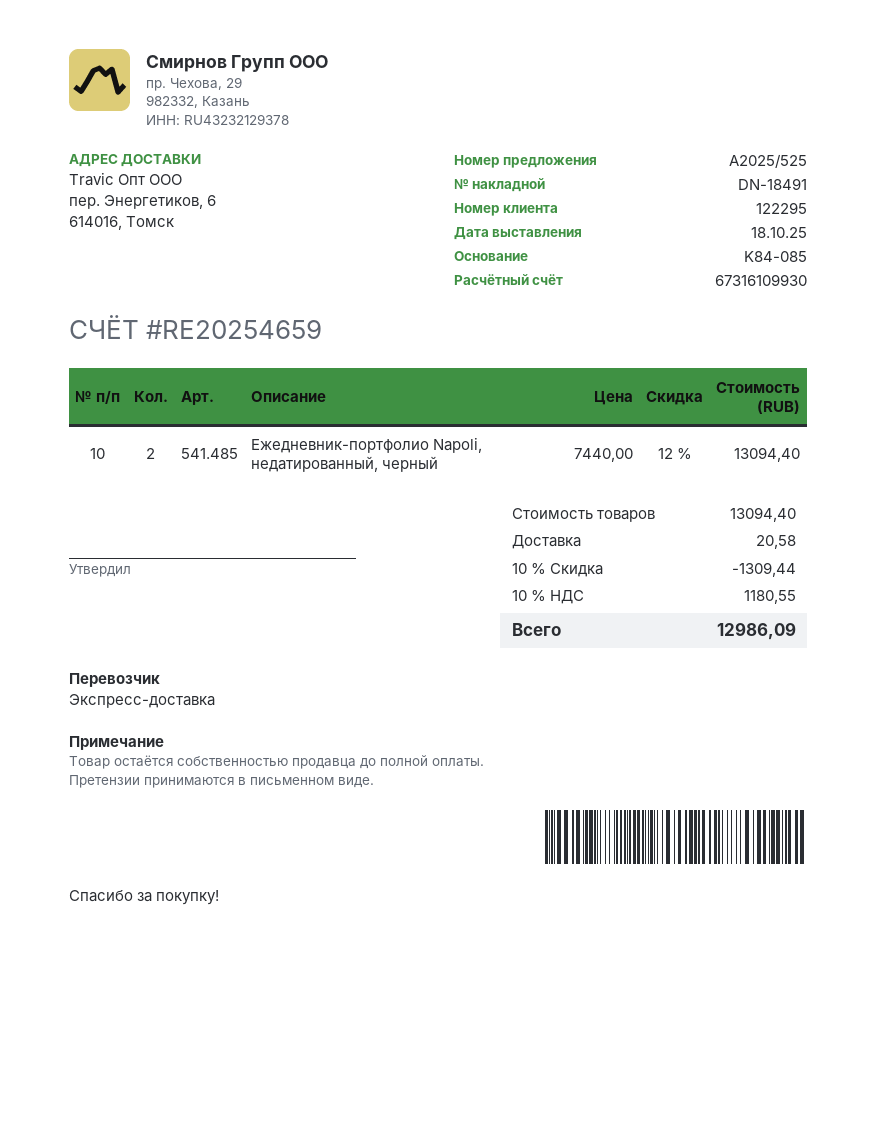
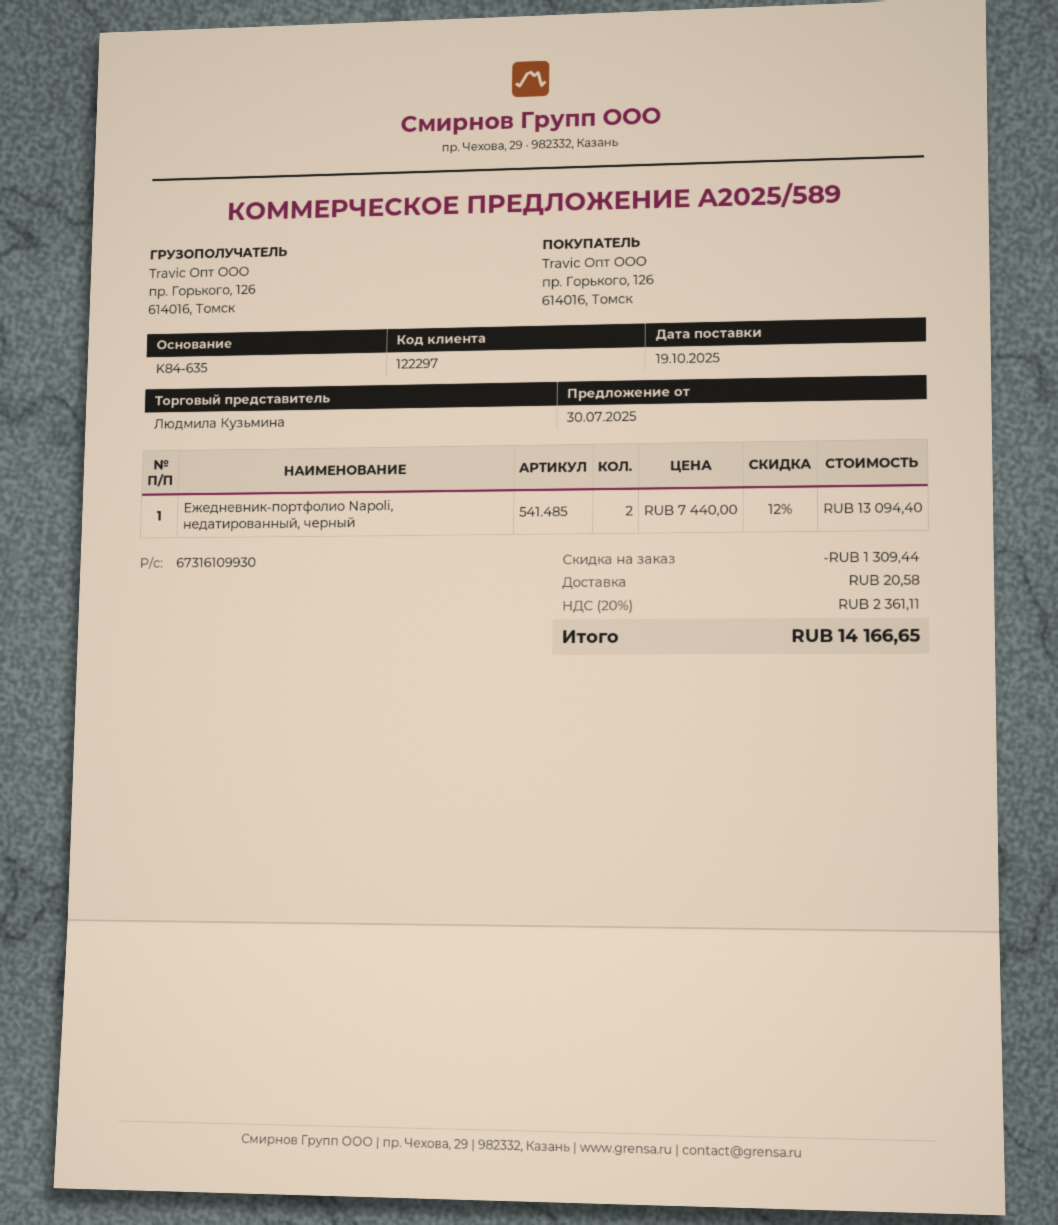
quote number: A2025/525 -> A2025/589
customer number: 122295 -> 122297
reference: K84-085 -> K84-635
ship to: пер. Энергетиков, 6, 614016, Томск -> пр. Горького, 126, 614016, Томск
tax: 10% = 1180.55 -> 20% = 2361.11
total: 12986.09 -> 14166.65

